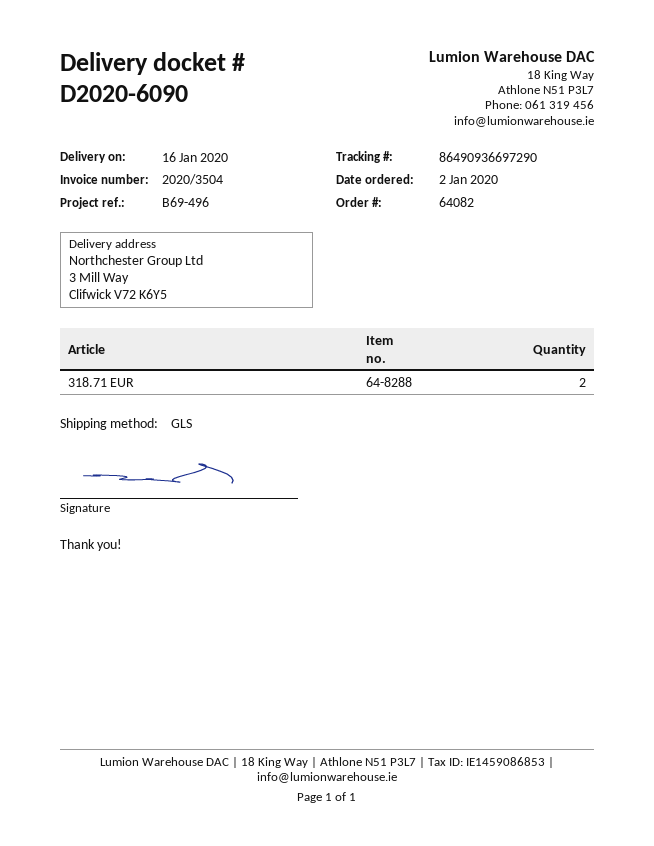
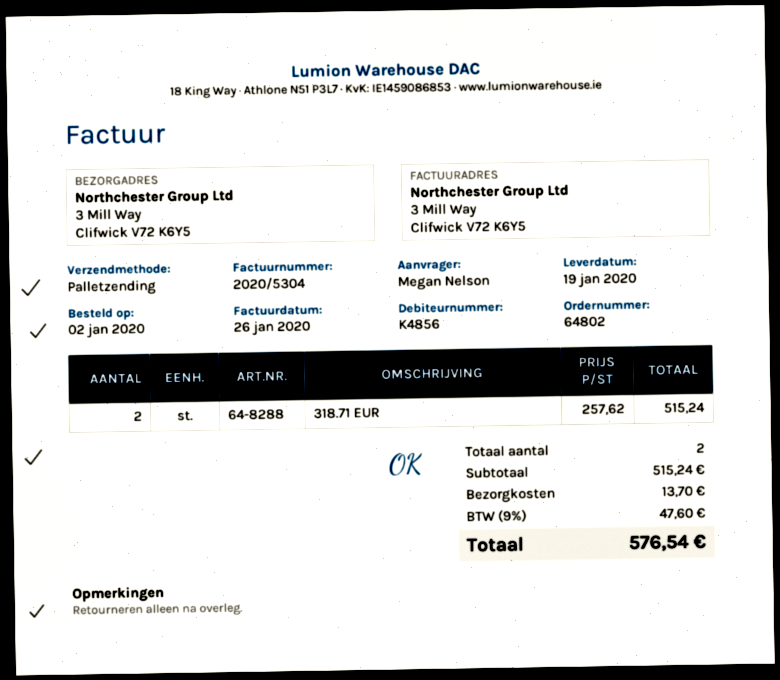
order number: 64082 -> 64802
delivery date: 2020-01-16 -> 2020-01-19
invoice number: 2020/3504 -> 2020/5304
shipping method: GLS -> pallet freight

